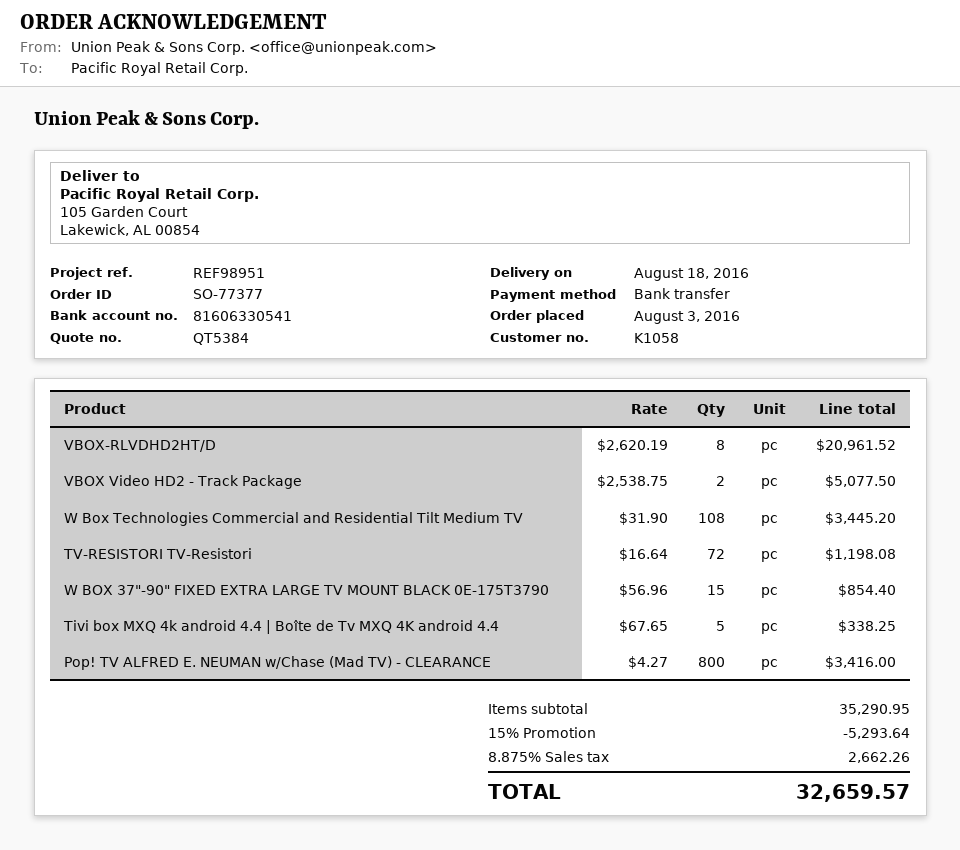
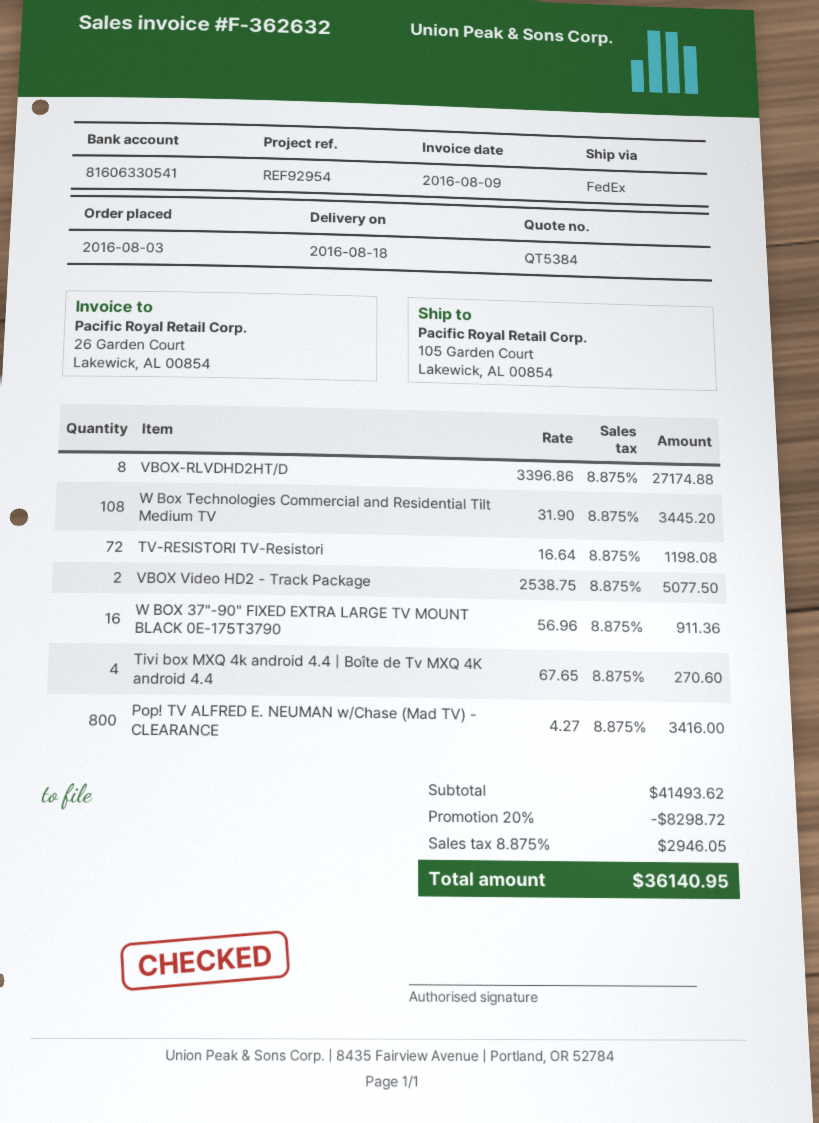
reference: REF98951 -> REF92954
VBOX-RLVDHD2HT/D: 8 x 2620.19 = 20961.52 -> 8 x 3396.86 = 27174.88
W BOX 37"-90" FIXED EXTRA LARGE TV MOUNT BLACK 0E-175T3790: 15 x 56.96 = 854.40 -> 16 x 56.96 = 911.36
Tivi box MXQ 4k android 4.4 | Boîte de Tv MXQ 4K android 4.4: 5 x 67.65 = 338.25 -> 4 x 67.65 = 270.60
subtotal: 35290.95 -> 41493.62
discount: 15% = 5293.64 -> 20% = 8298.72
tax: 8.875% = 2662.26 -> 8.875% = 2946.05
total: 32659.57 -> 36140.95

